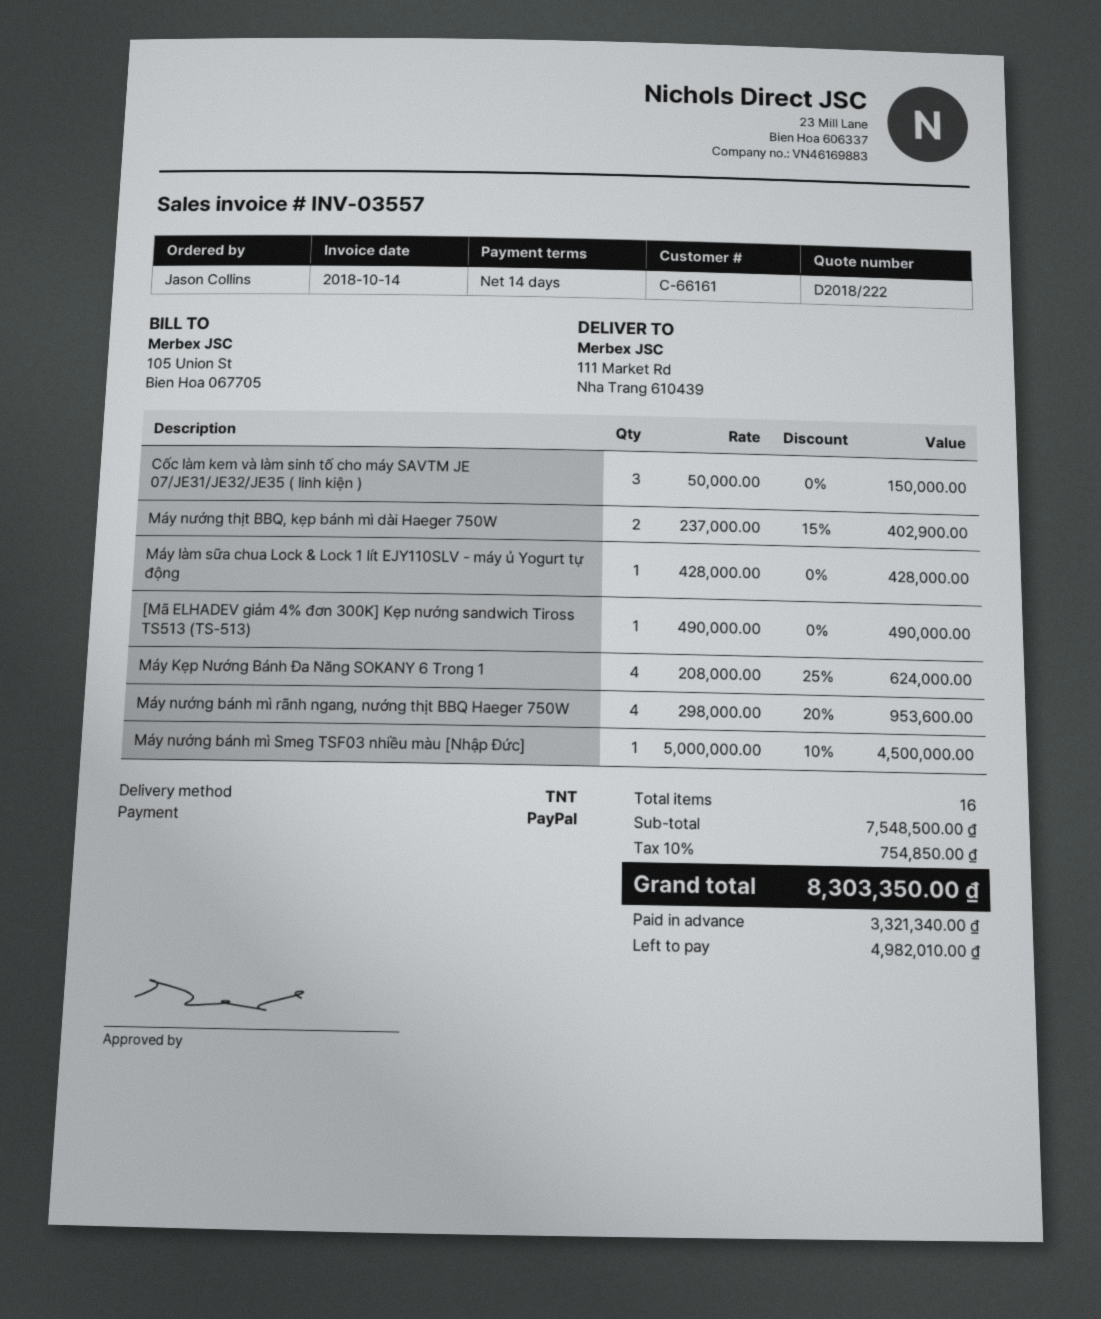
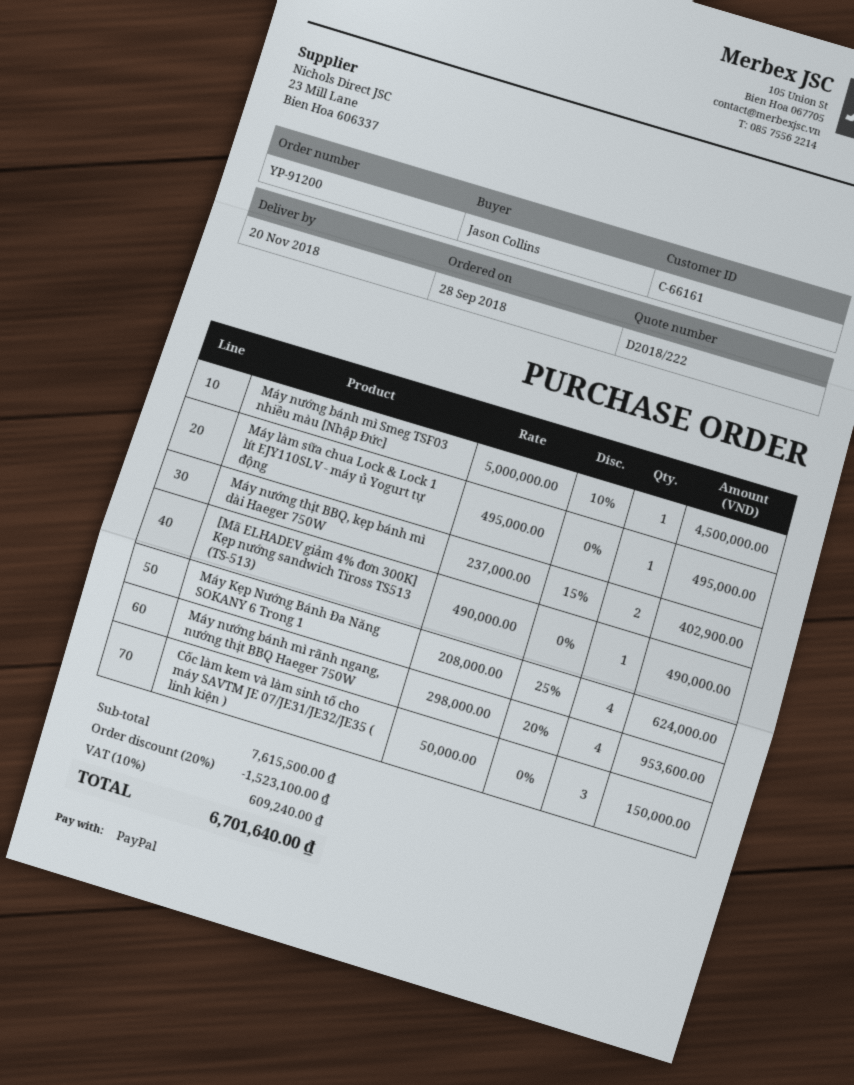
Máy làm sữa chua Lock & Lock 1 lít EJY110SLV - máy ủ Yogurt tự động: 1 x 428000.00 = 428000.00 -> 1 x 495000.00 = 495000.00
subtotal: 7548500.00 -> 7615500.00
discount: none -> 20% = 1523100.00
tax: 10% = 754850.00 -> 10% = 609240.00
total: 8303350.00 -> 6701640.00

